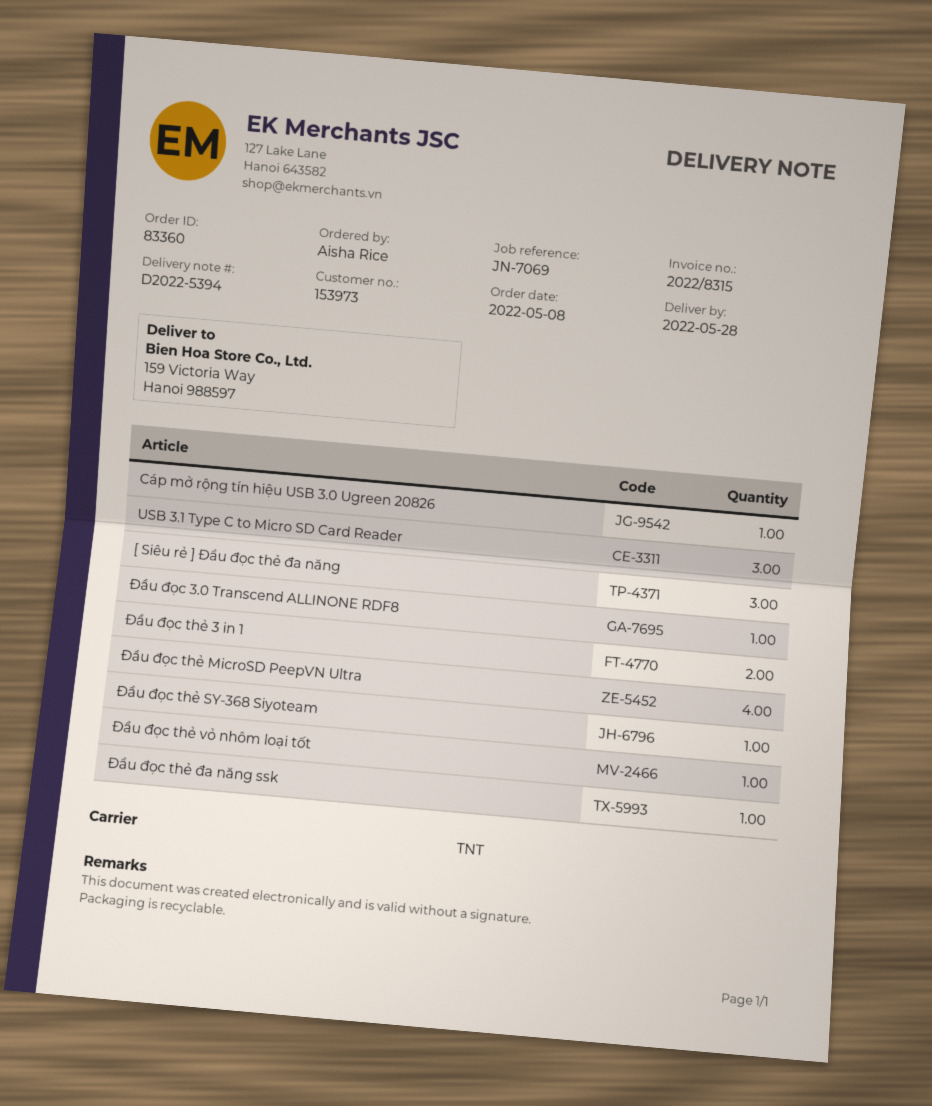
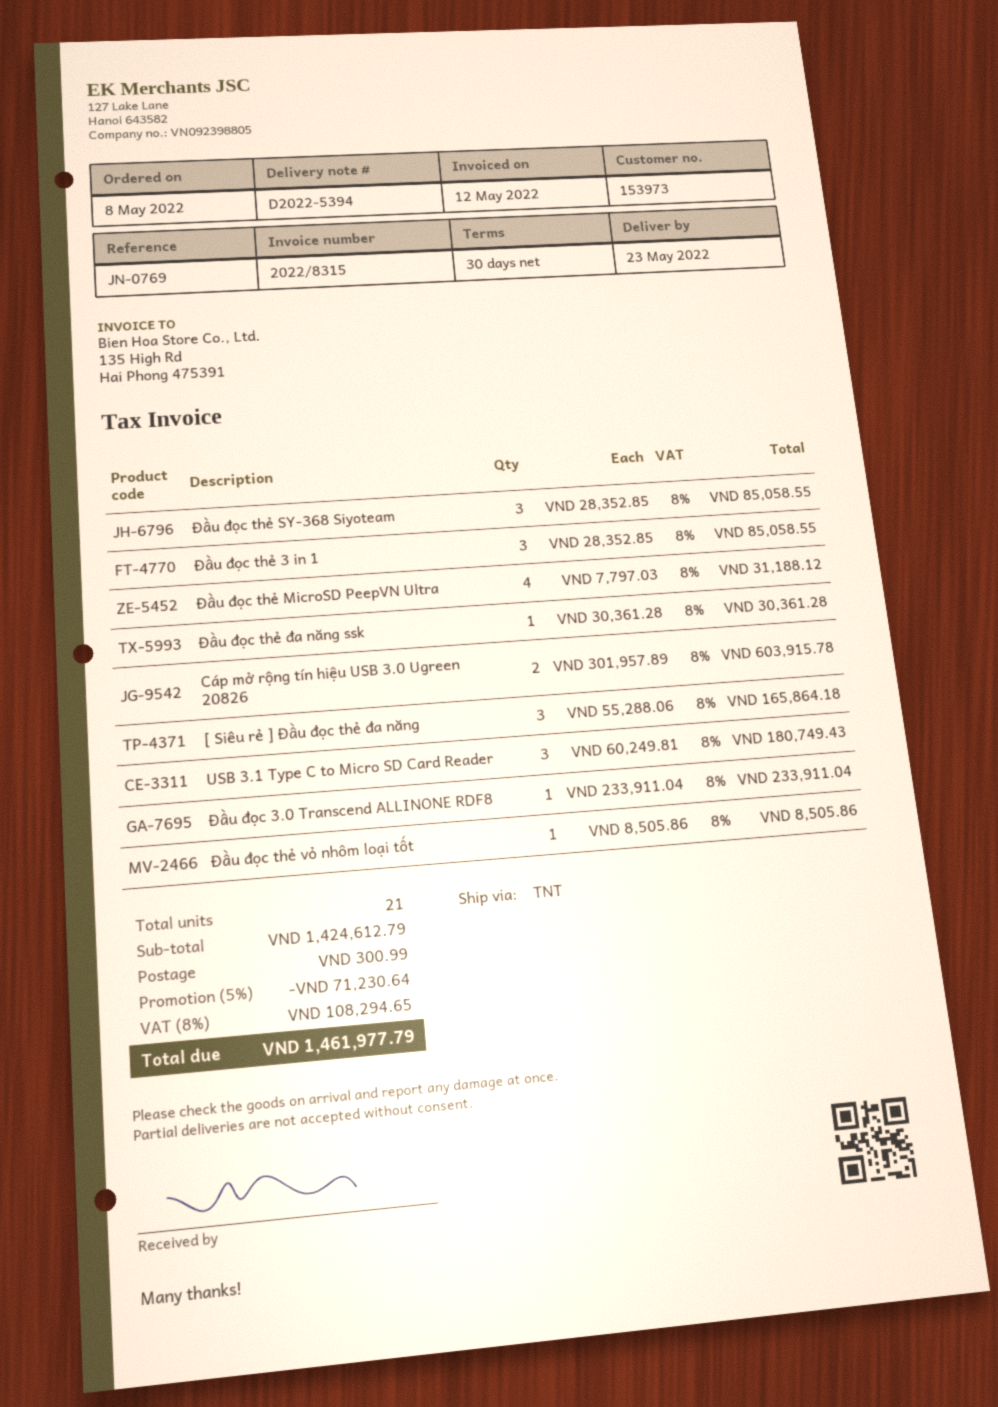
delivery date: 2022-05-28 -> 2022-05-23
reference: JN-7069 -> JN-0769
Cáp mở rộng tín hiệu USB 3.0 Ugreen 20826: 1 -> 2
Đầu đọc thẻ 3 in 1: 2 -> 3
Đầu đọc thẻ SY-368 Siyoteam: 1 -> 3

